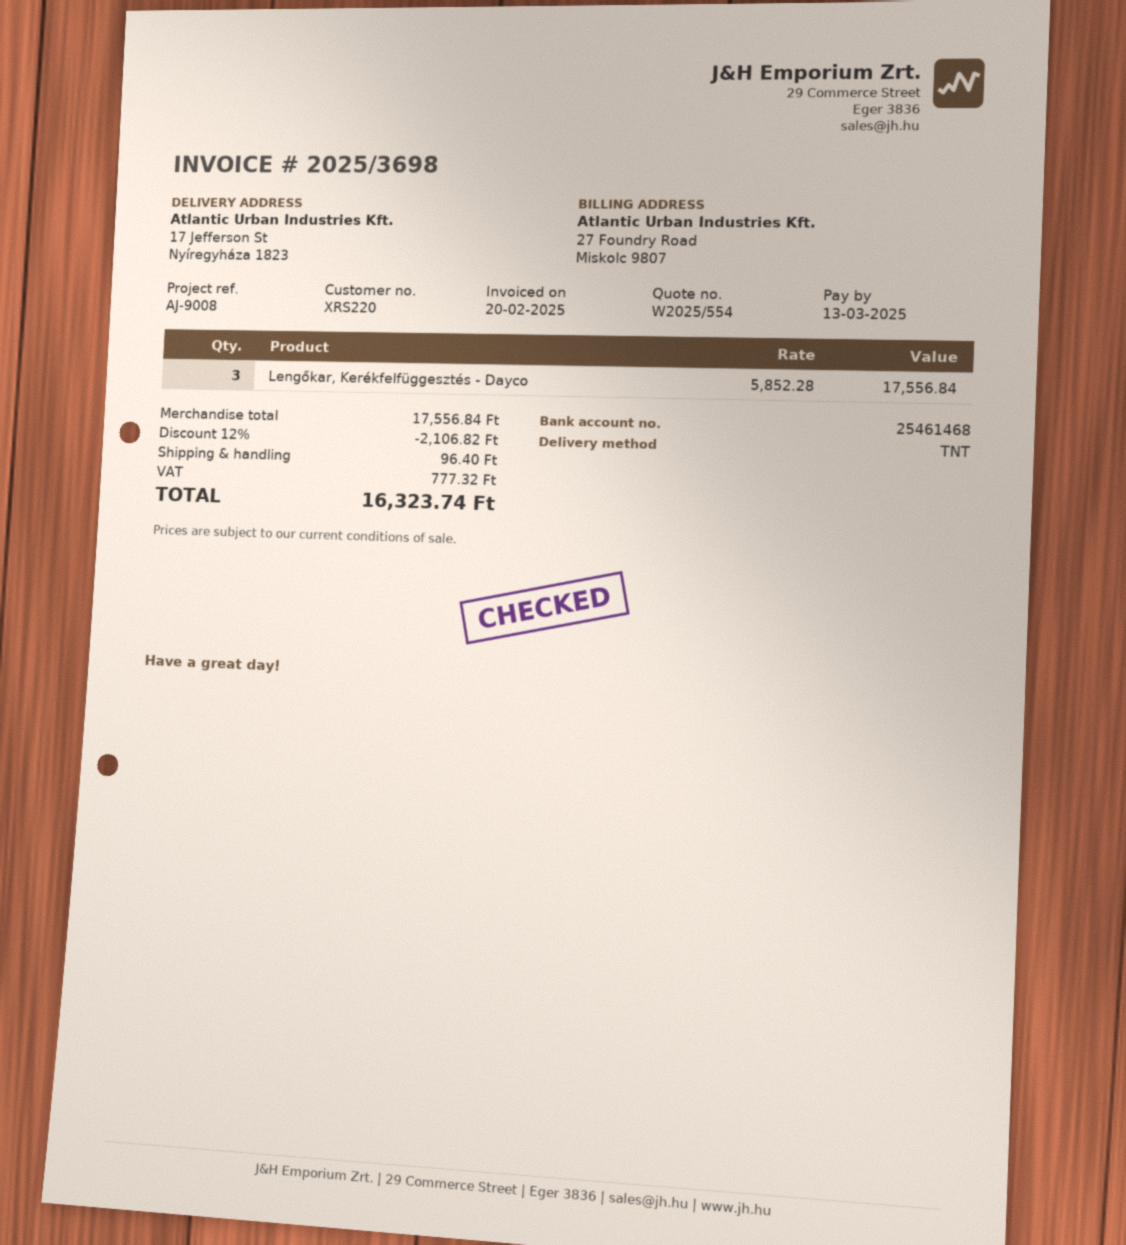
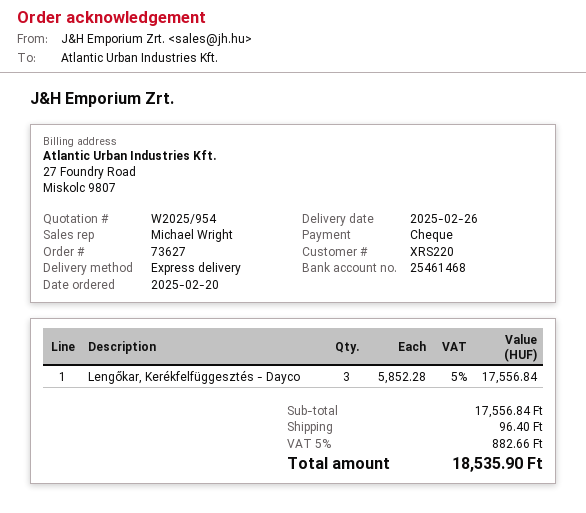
quote number: W2025/554 -> W2025/954
shipping method: TNT -> express
discount: 12% = 2106.82 -> none
tax: 777.32 -> 882.66
total: 16323.74 -> 18535.90

